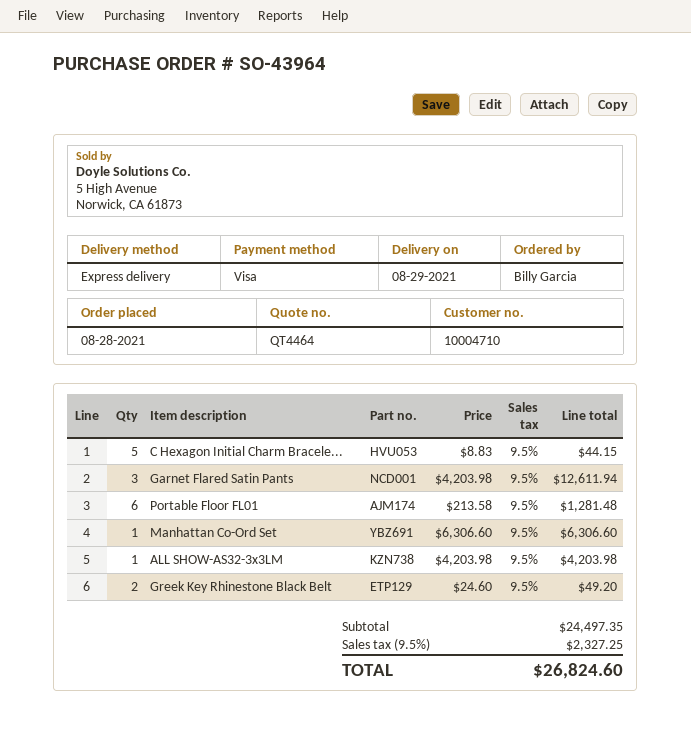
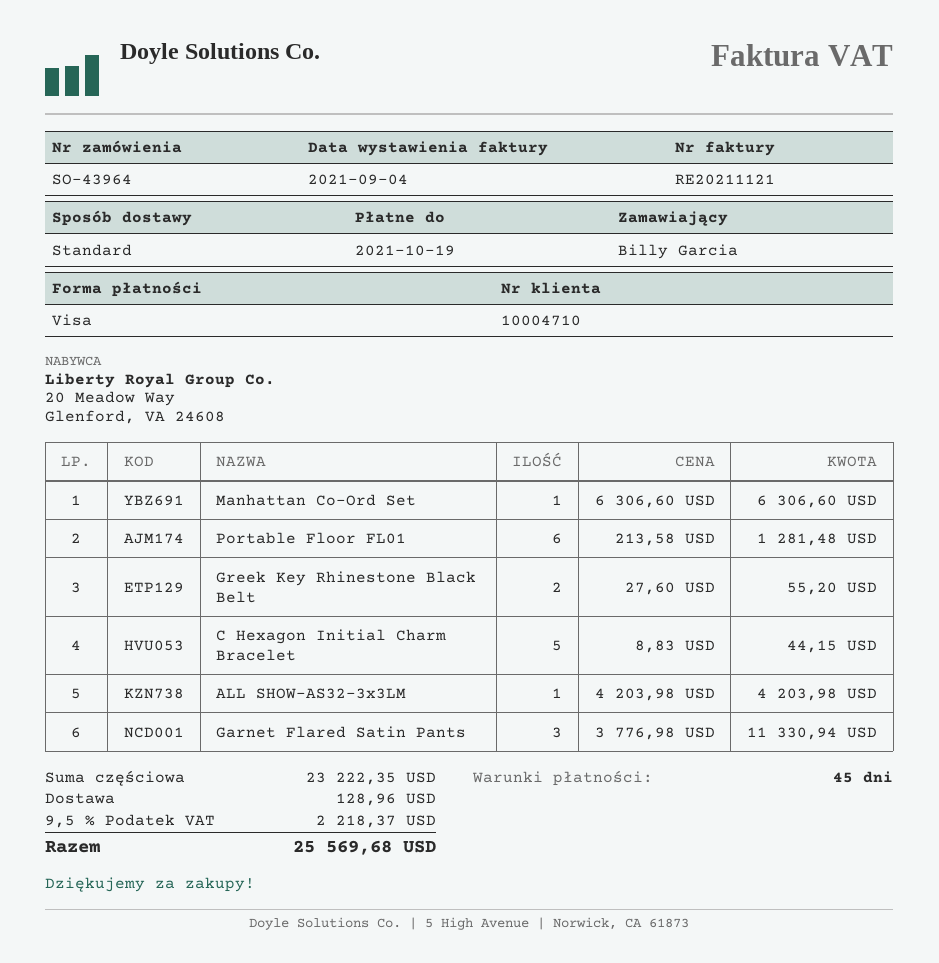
shipping method: express -> standard
Garnet Flared Satin Pants: 3 x 4203.98 = 12611.94 -> 3 x 3776.98 = 11330.94
Greek Key Rhinestone Black Belt: 2 x 24.60 = 49.20 -> 2 x 27.60 = 55.20
subtotal: 24497.35 -> 23222.35
shipping: none -> 128.96
tax: 9.5% = 2327.25 -> 9.5% = 2218.37
total: 26824.60 -> 25569.68

